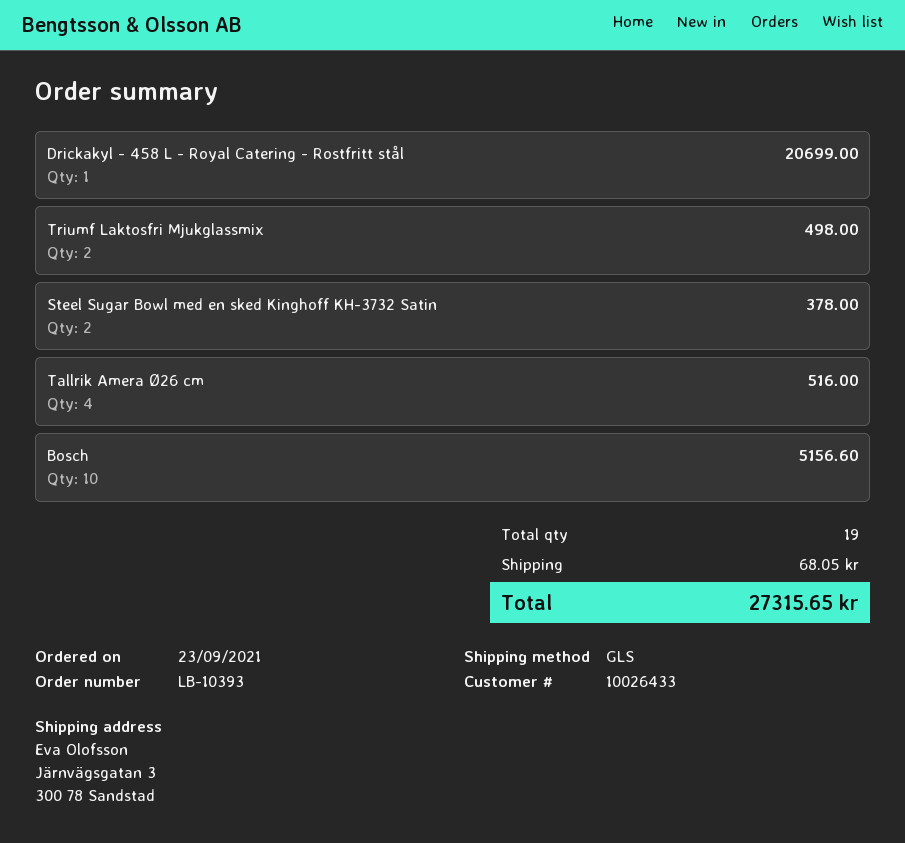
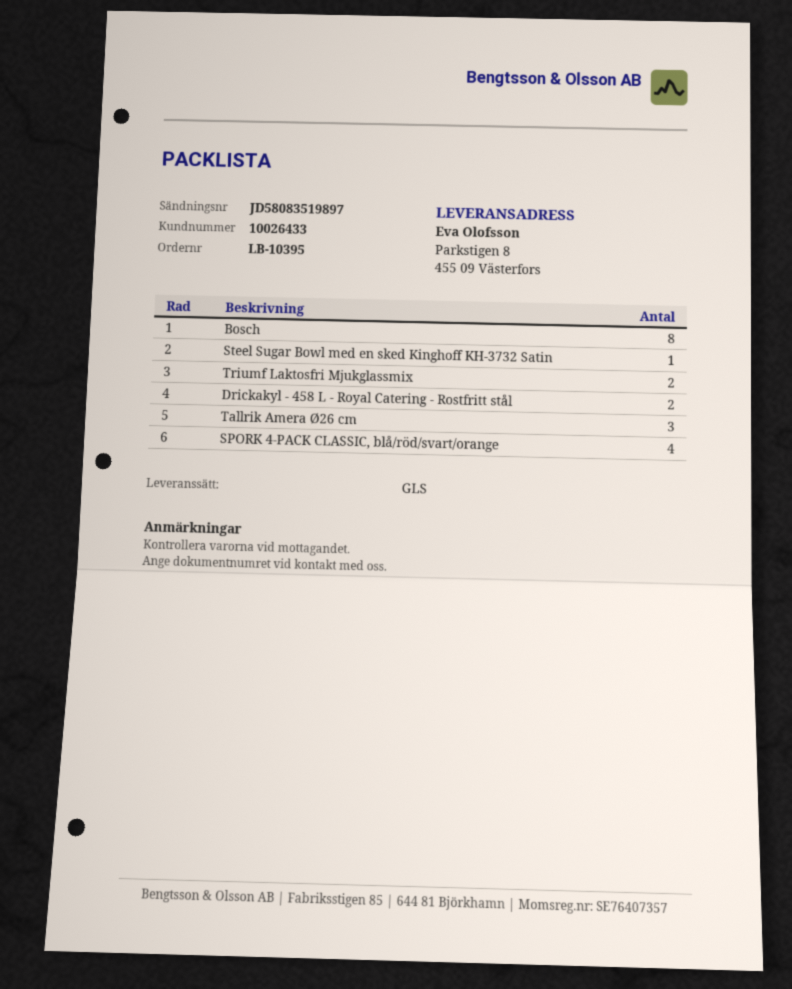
order number: LB-10393 -> LB-10395
ship to: Järnvägsgatan 3, 300 78 Sandstad -> Parkstigen 8, 455 09 Västerfors
Drickakyl - 458 L - Royal Catering - Rostfritt stål: 1 -> 2
Steel Sugar Bowl med en sked Kinghoff KH-3732 Satin: 2 -> 1
Tallrik Amera Ø26 cm: 4 -> 3
Bosch: 10 -> 8
SPORK 4-PACK CLASSIC, blå/röd/svart/orange: none -> 4

